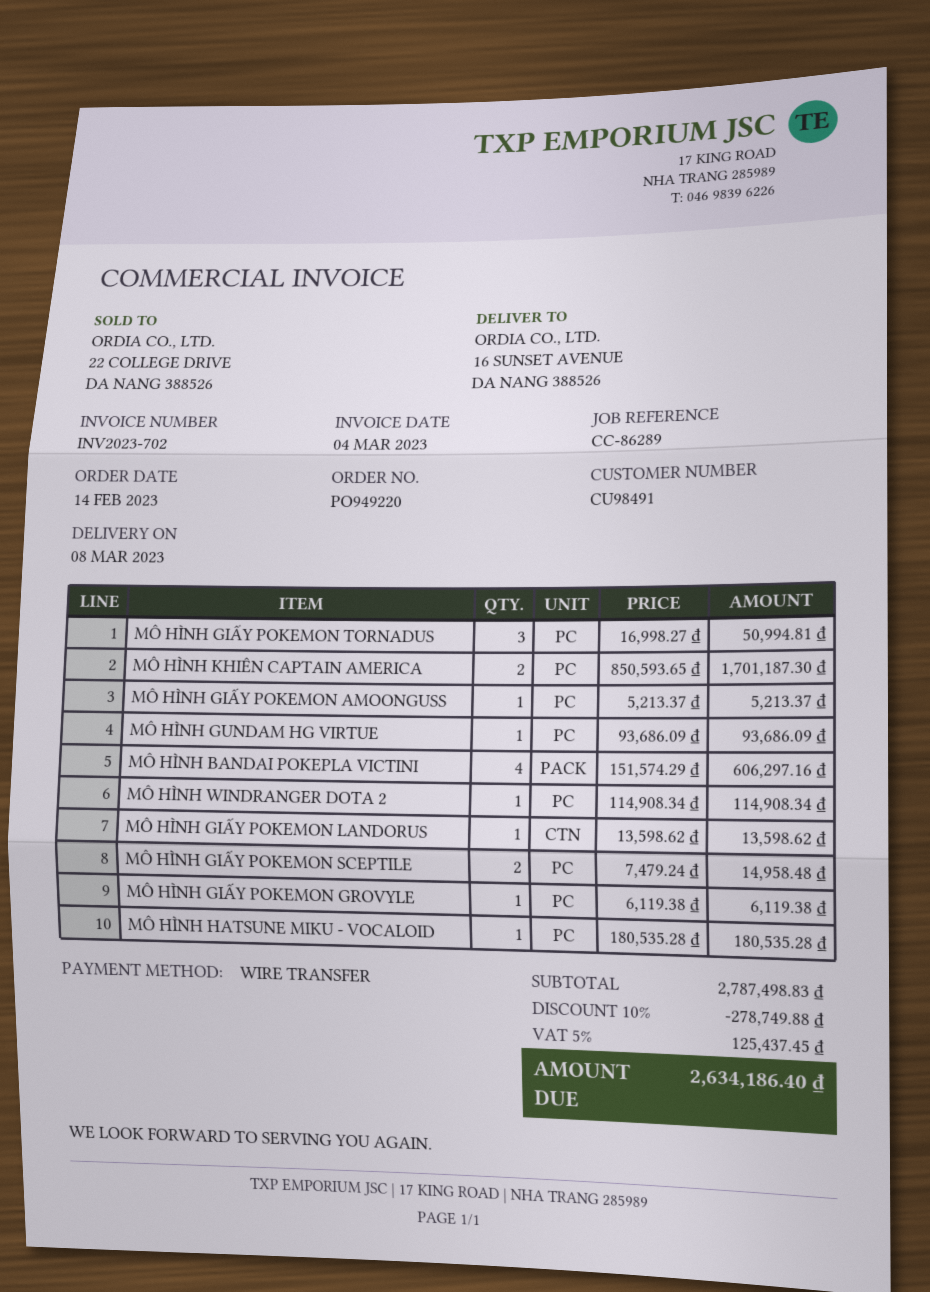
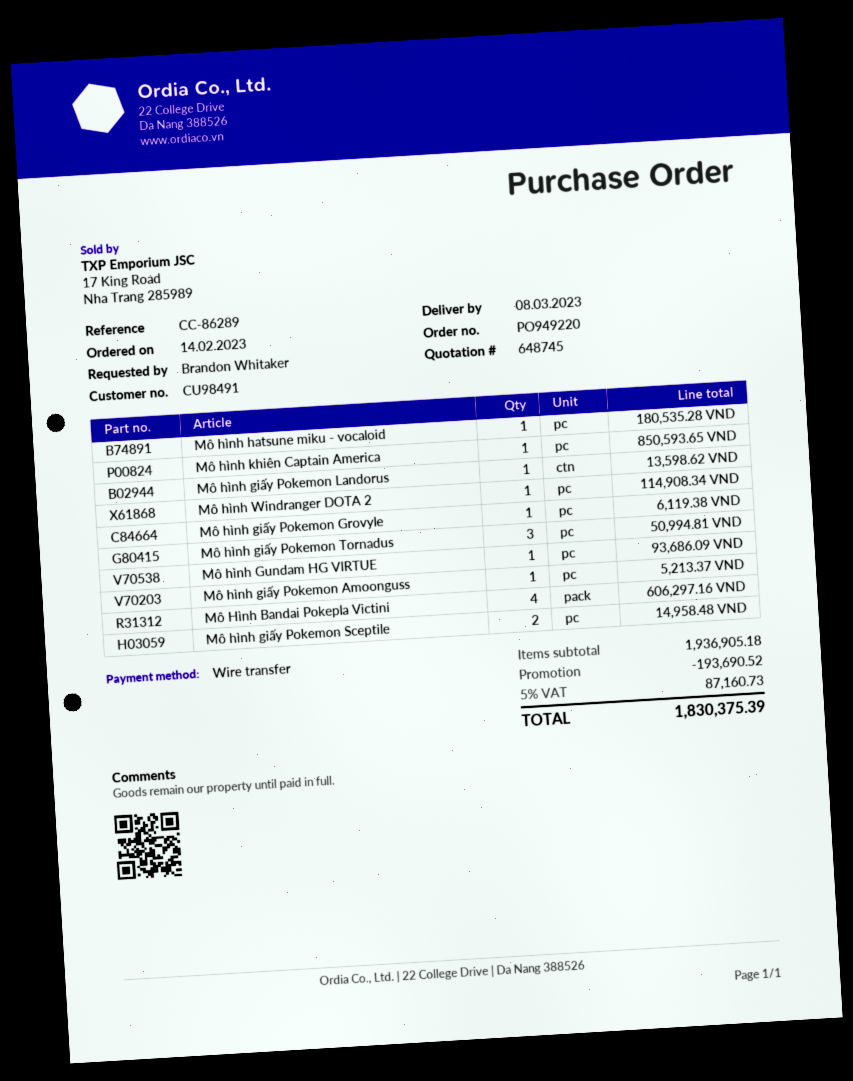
MÔ HÌNH KHIÊN CAPTAIN AMERICA: 2 for 1701187.30 -> 1 for 850593.65
subtotal: 2787498.83 -> 1936905.18
discount: 278749.88 -> 193690.52
tax: 5% = 125437.45 -> 5% = 87160.73
total: 2634186.40 -> 1830375.39

